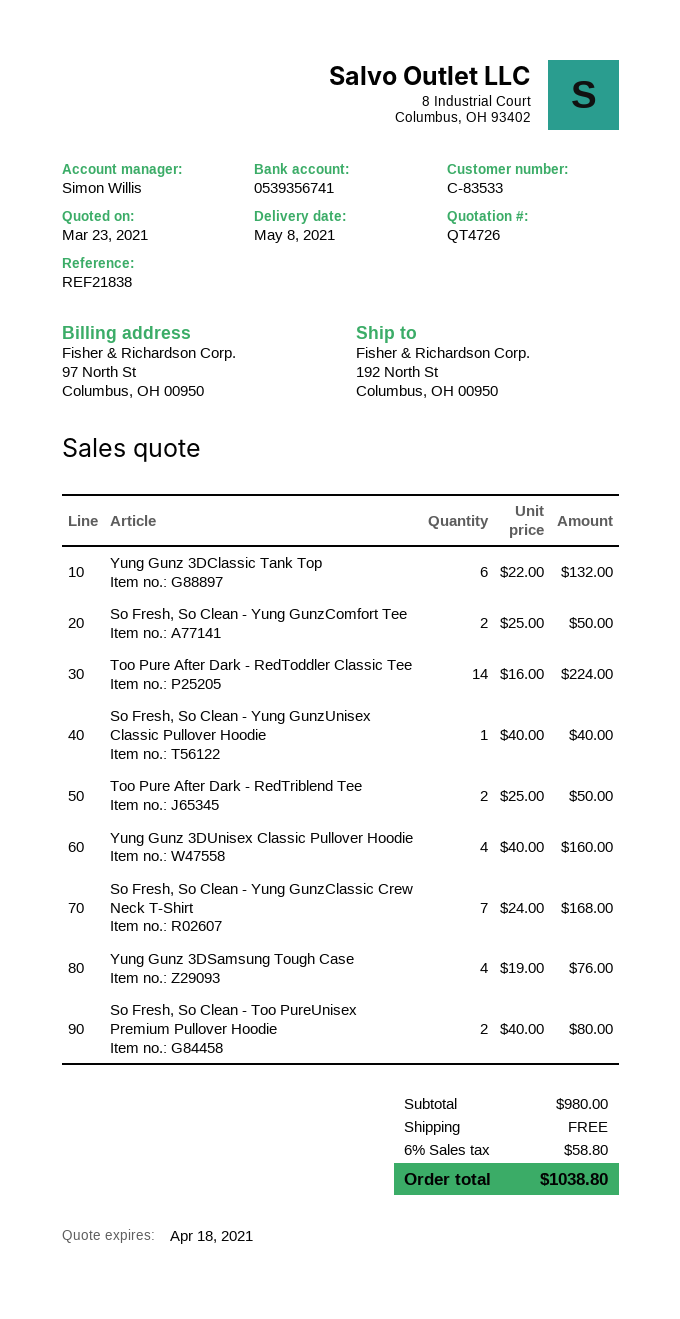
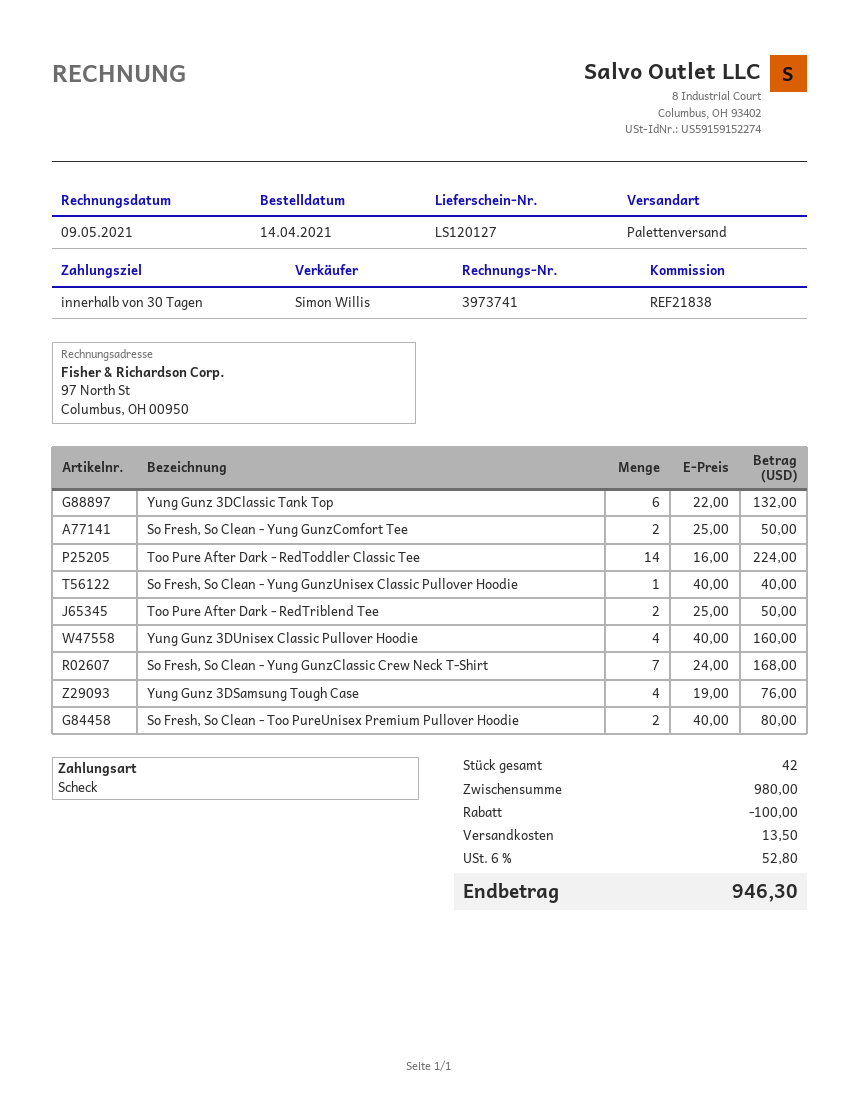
discount: none -> 100.00
shipping: 0.00 -> 13.50
tax: 6% = 58.80 -> 6% = 52.80
total: 1038.80 -> 946.30

